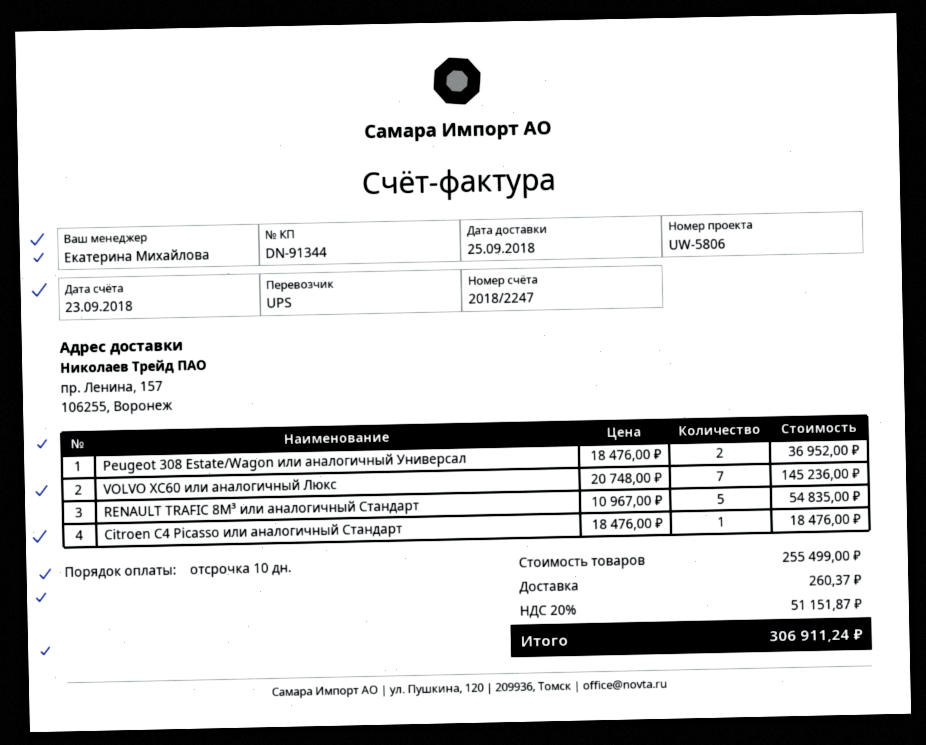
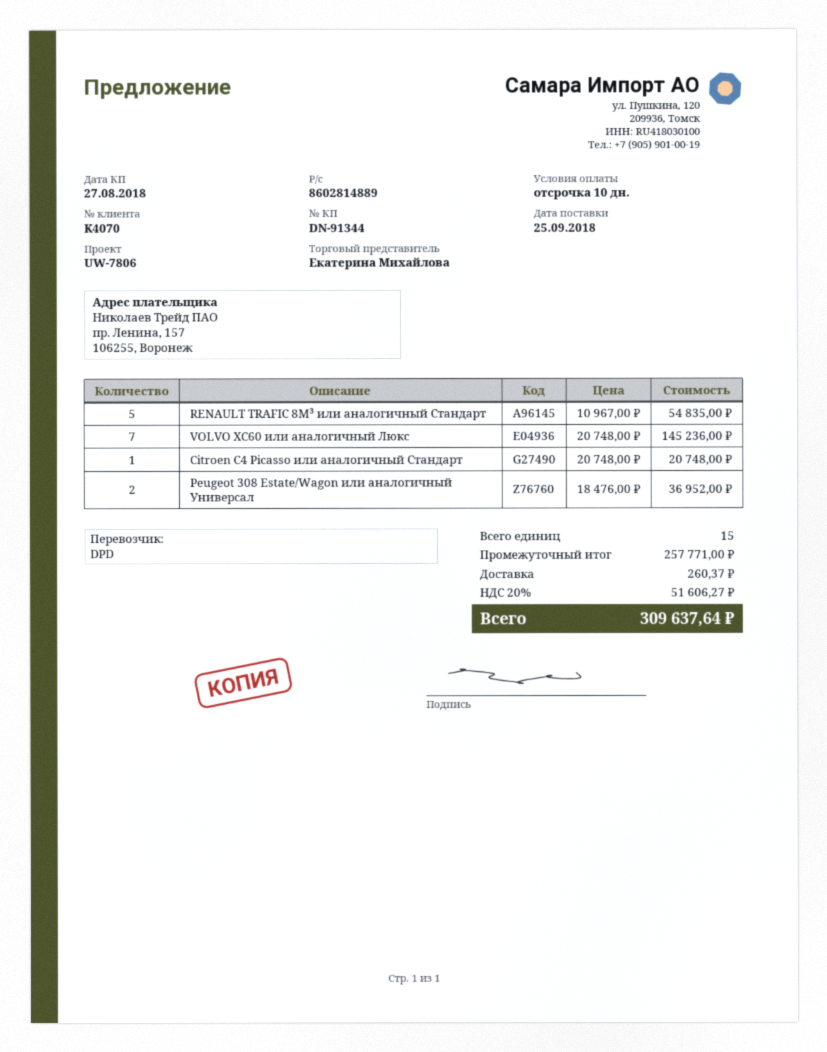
reference: UW-5806 -> UW-7806
shipping method: UPS -> DPD
Citroen C4 Picasso или аналогичный Стандарт: 1 x 18476.00 = 18476.00 -> 1 x 20748.00 = 20748.00
subtotal: 255499.00 -> 257771.00
tax: 20% = 51151.87 -> 20% = 51606.27
total: 306911.24 -> 309637.64

